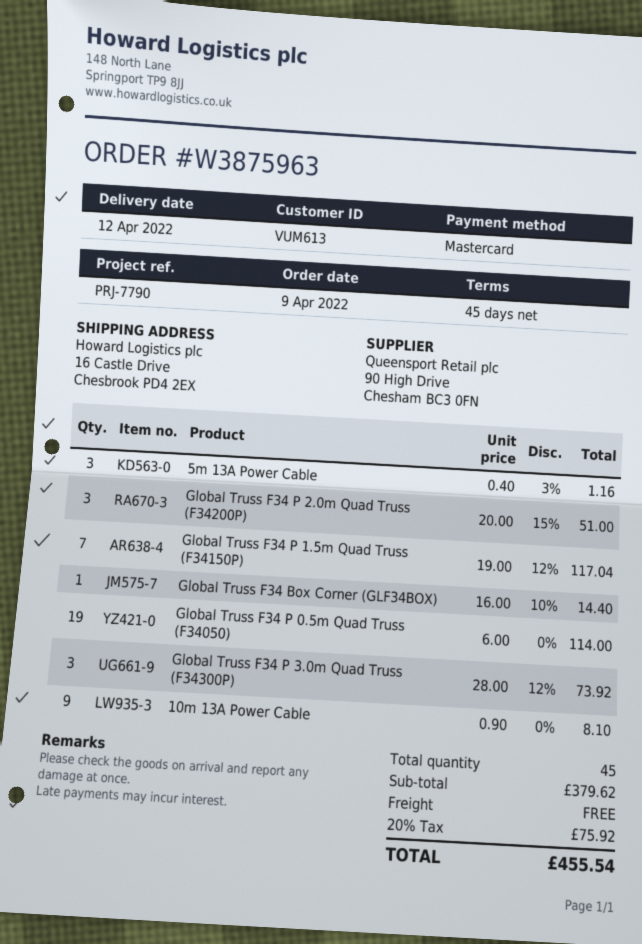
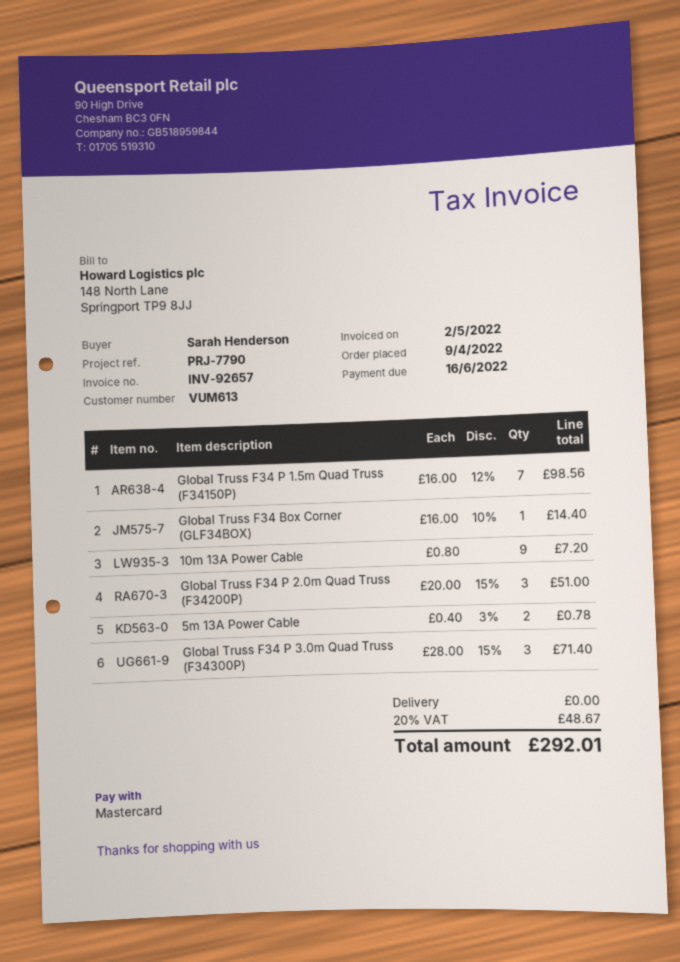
5m 13A Power Cable: 3 x 0.40 - 3% = 1.16 -> 2 x 0.40 - 3% = 0.78
Global Truss F34 P 1.5m Quad Truss (F34150P): 7 x 19.00 - 12% = 117.04 -> 7 x 16.00 - 12% = 98.56
Global Truss F34 P 0.5m Quad Truss (F34050): 19 x 6.00 = 114.00 -> none
Global Truss F34 P 3.0m Quad Truss (F34300P): 3 x 28.00 - 12% = 73.92 -> 3 x 28.00 - 15% = 71.40
10m 13A Power Cable: 9 x 0.90 = 8.10 -> 9 x 0.80 = 7.20
tax: 20% = 75.92 -> 20% = 48.67
total: 455.54 -> 292.01

